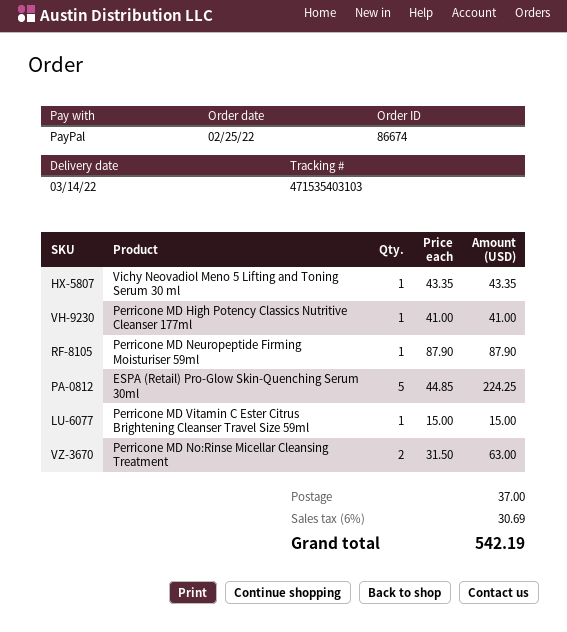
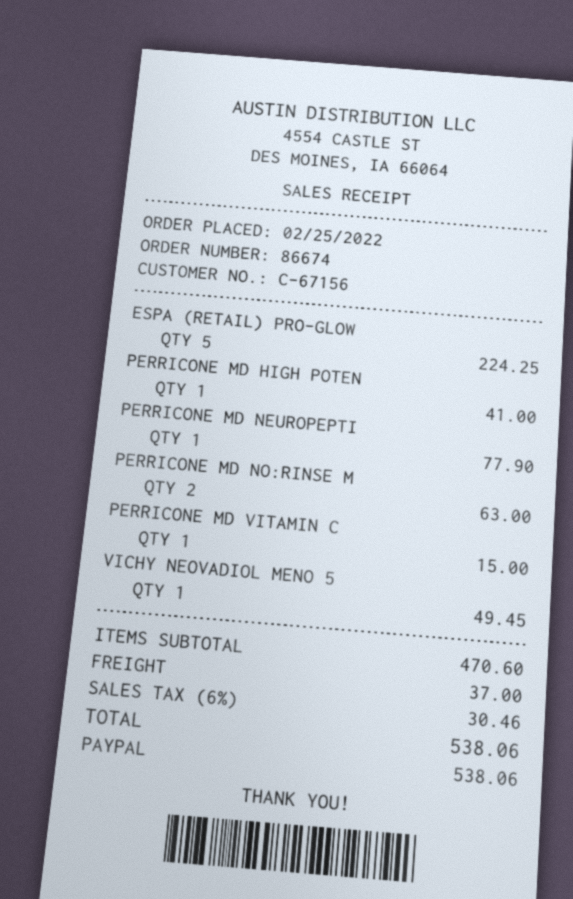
Vichy Neovadiol Meno 5 Lifting and Toning Serum 30 ml: 1 for 43.35 -> 1 for 49.45
Perricone MD Neuropeptide Firming Moisturiser 59ml: 1 for 87.90 -> 1 for 77.90
tax: 6% = 30.69 -> 6% = 30.46
total: 542.19 -> 538.06

